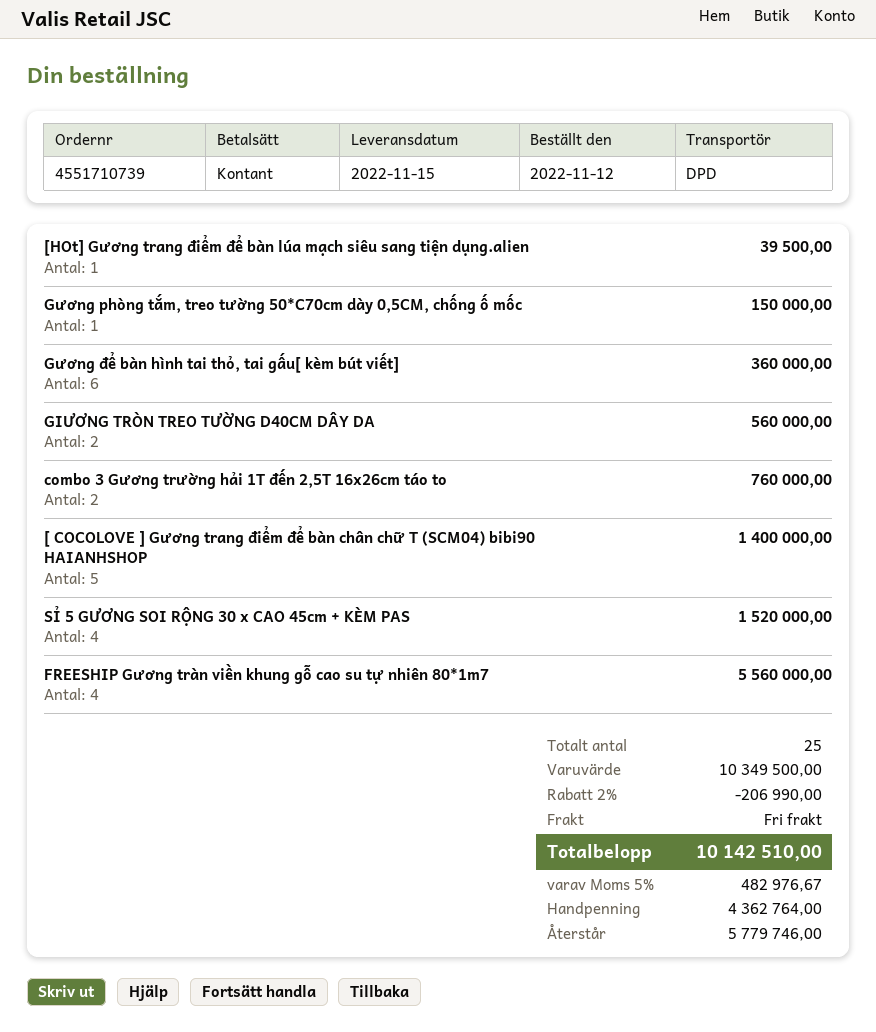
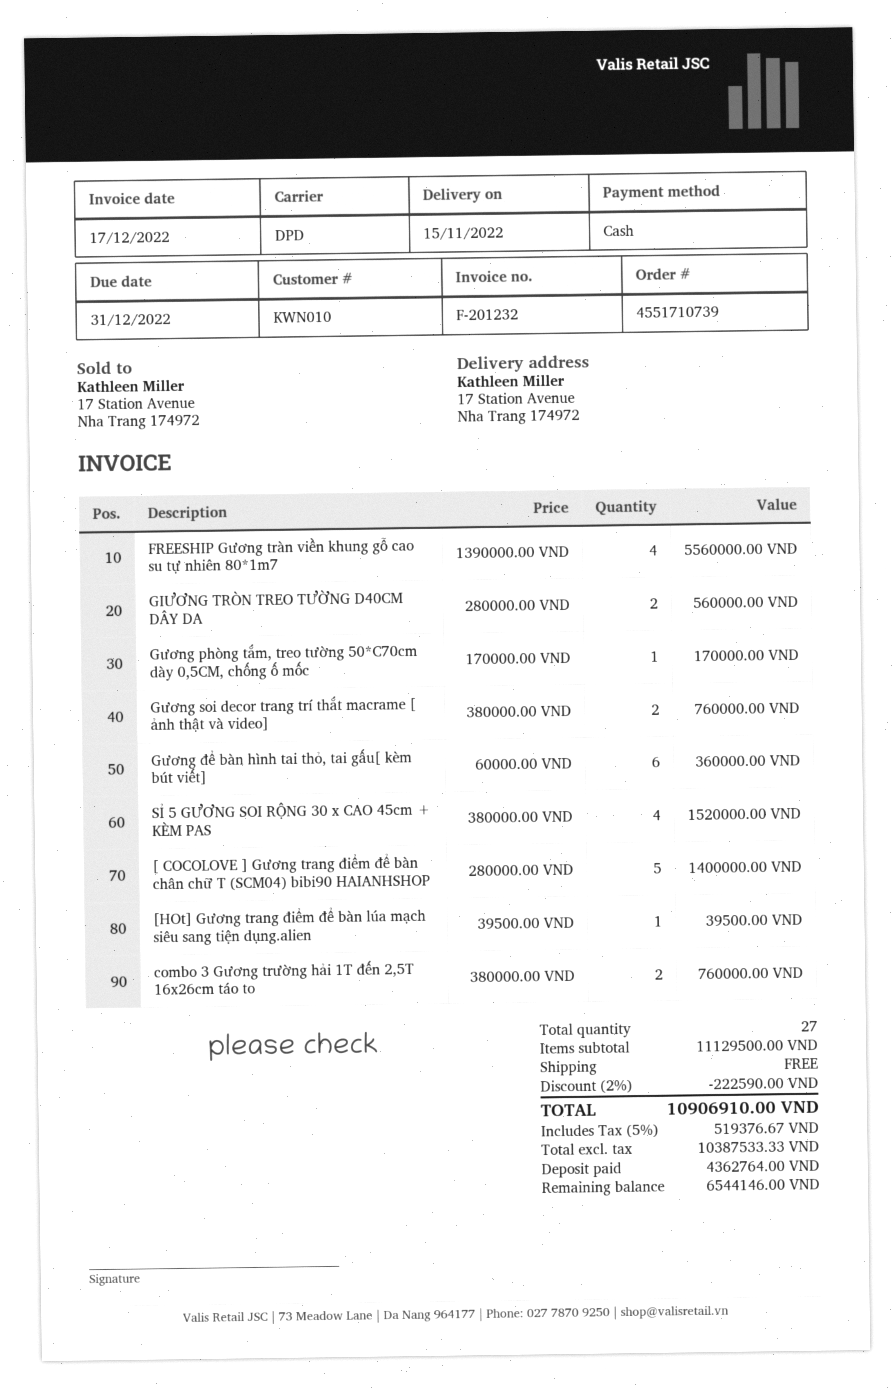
Gương phòng tắm, treo tường 50*C70cm dày 0,5CM, chống ố mốc: 1 for 150000.00 -> 1 for 170000.00
Gương soi decor trang trí thắt macrame [ ảnh thật và video]: none -> 2 for 760000.00
total quantity: 25 -> 27
subtotal: 10349500.00 -> 11129500.00
discount: 2% = 206990.00 -> 2% = 222590.00
tax: 5% = 482976.67 -> 5% = 519376.67
total: 10142510.00 -> 10906910.00
balance: 5779746.00 -> 6544146.00

